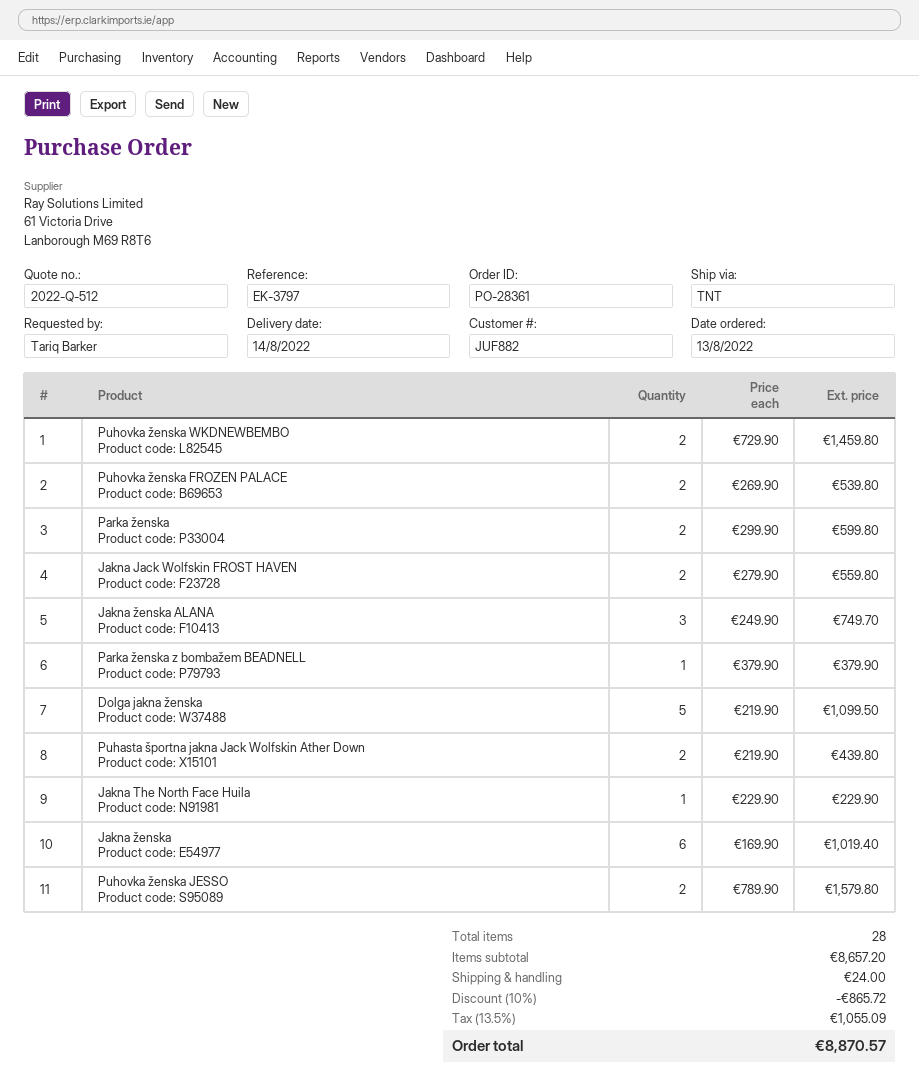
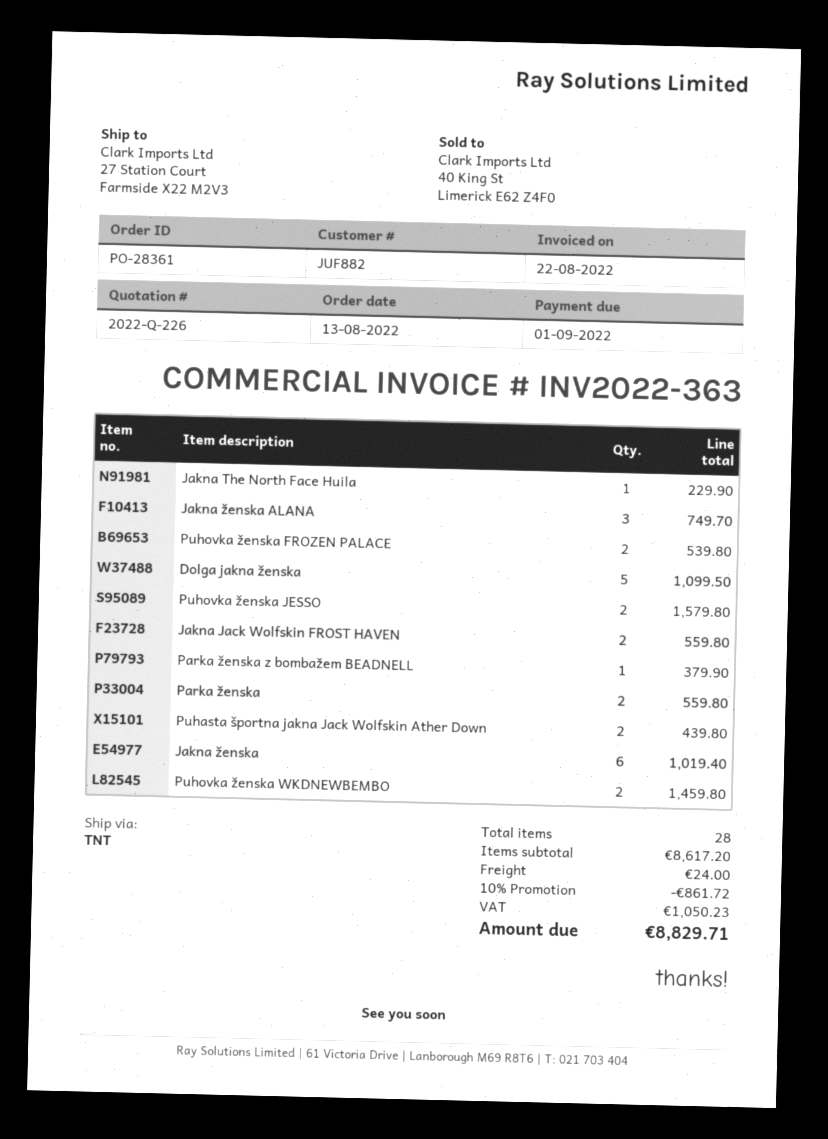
quote number: 2022-Q-512 -> 2022-Q-226
Parka ženska: 2 for 599.80 -> 2 for 559.80
subtotal: 8657.20 -> 8617.20
discount: 10% = 865.72 -> 10% = 861.72
tax: 1055.09 -> 1050.23
total: 8870.57 -> 8829.71

